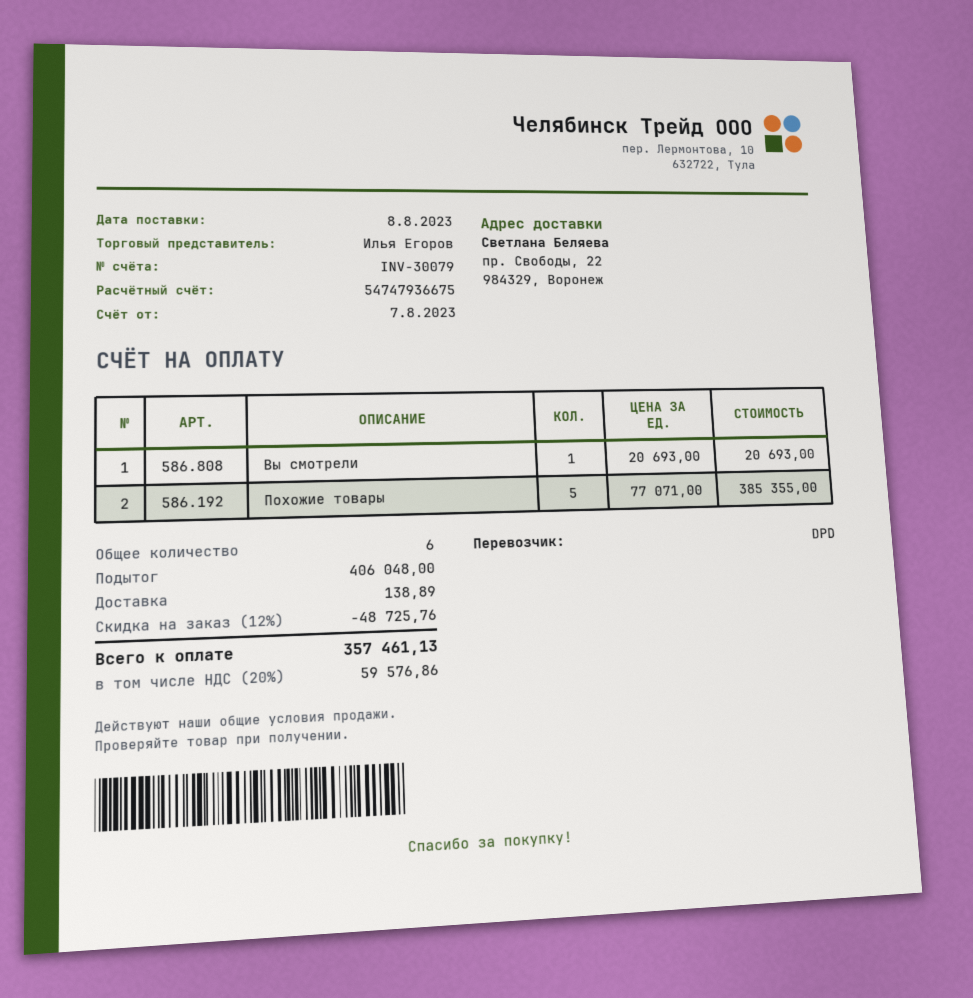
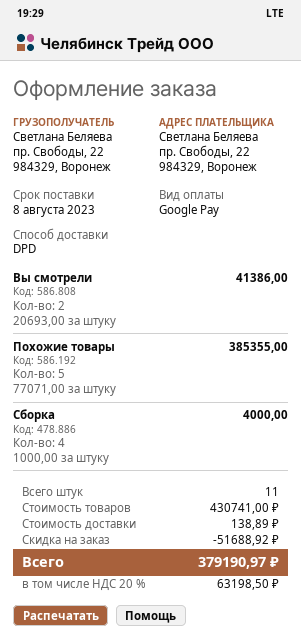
Вы смотрели: 1 x 20693.00 = 20693.00 -> 2 x 20693.00 = 41386.00
Сборка: none -> 4 x 1000.00 = 4000.00
total quantity: 6 -> 11
subtotal: 406048.00 -> 430741.00
discount: 48725.76 -> 51688.92
tax: 20% = 59576.86 -> 20% = 63198.50
total: 357461.13 -> 379190.97

